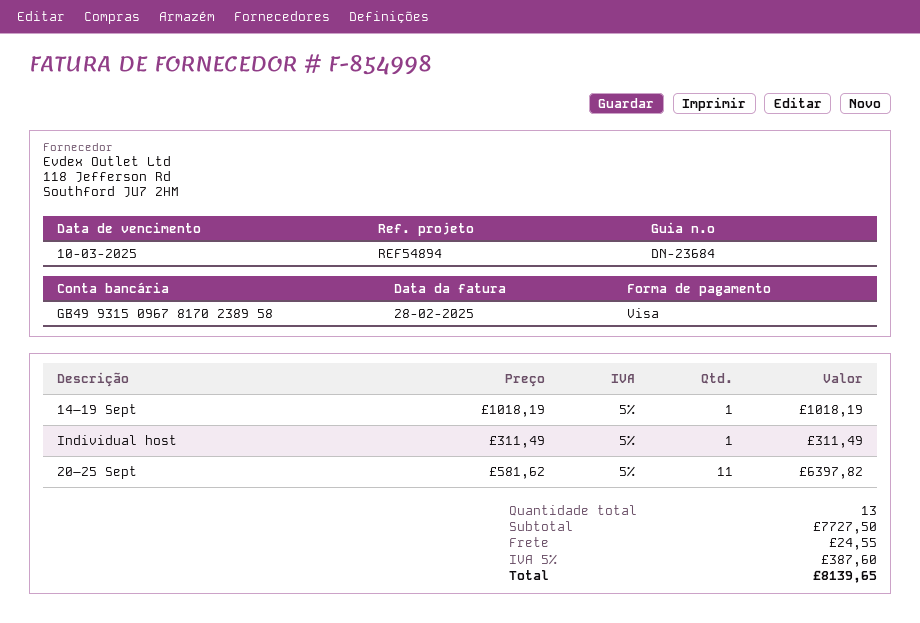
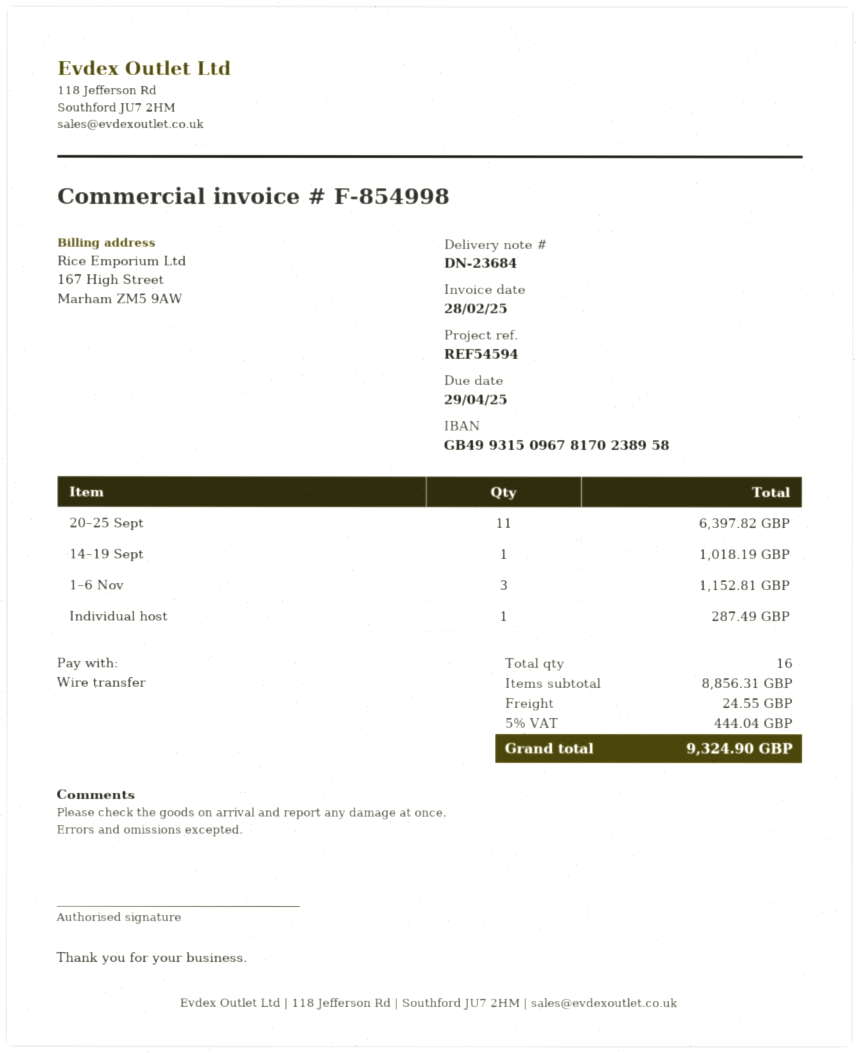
due date: 2025-03-10 -> 2025-04-29
reference: REF54894 -> REF54594
payment method: Visa -> bank transfer
Individual host: 1 for 311.49 -> 1 for 287.49
1–6 Nov: none -> 3 for 1152.81
total quantity: 13 -> 16
subtotal: 7727.50 -> 8856.31
tax: 5% = 387.60 -> 5% = 444.04
total: 8139.65 -> 9324.90

